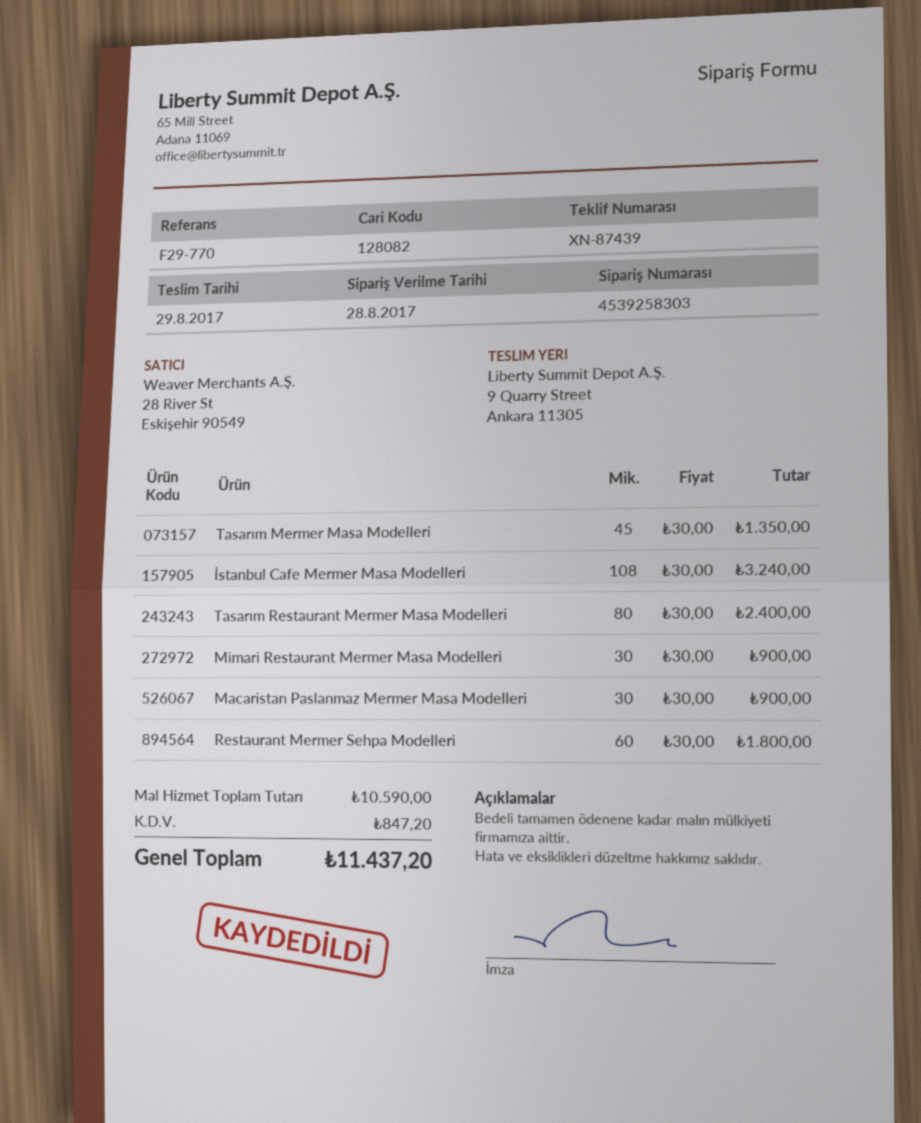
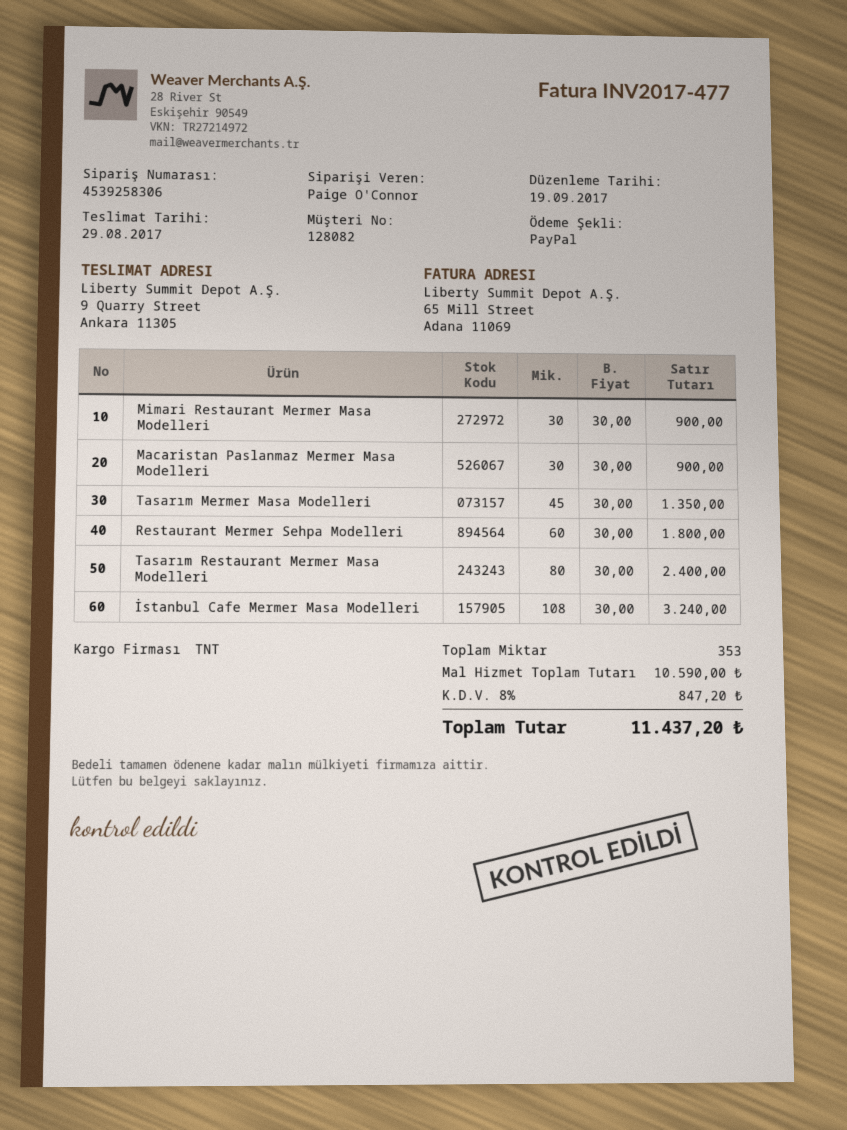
order number: 4539258303 -> 4539258306

